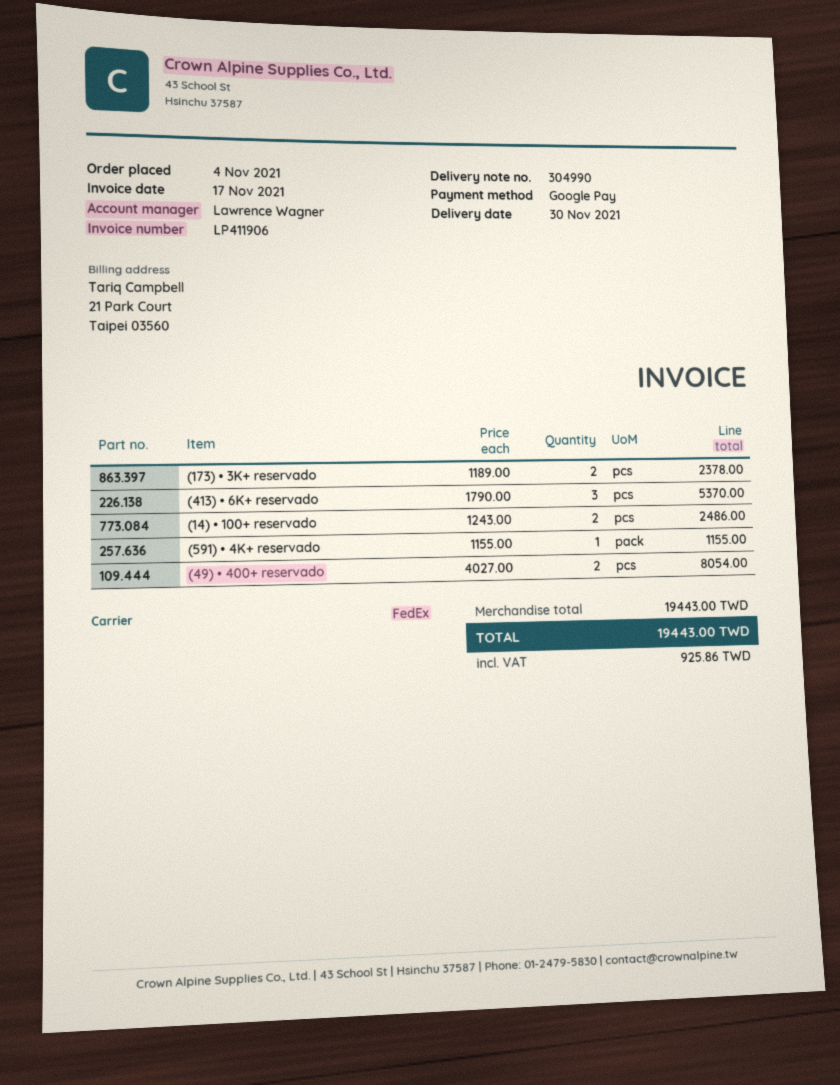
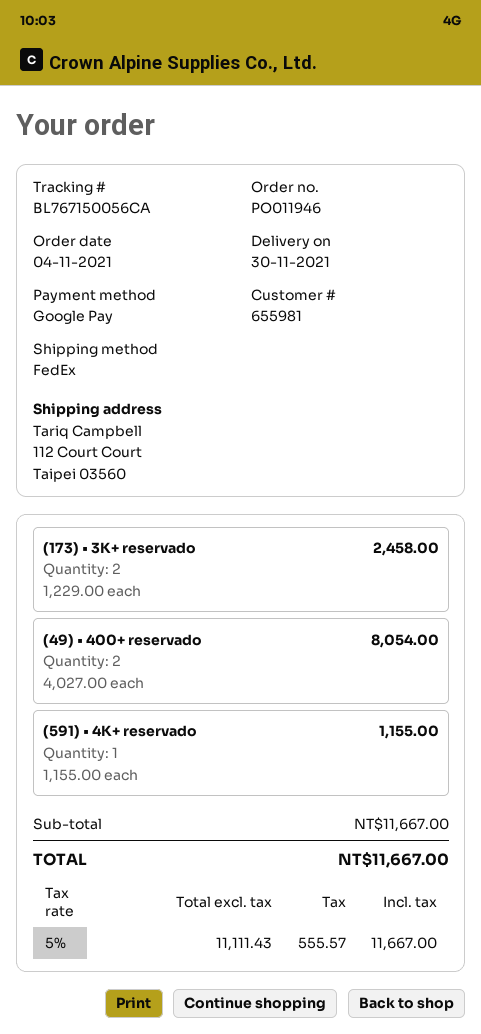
(173) • 3K+ reservado: 2 x 1189.00 = 2378.00 -> 2 x 1229.00 = 2458.00
(413) • 6K+ reservado: 3 x 1790.00 = 5370.00 -> none
(14) • 100+ reservado: 2 x 1243.00 = 2486.00 -> none
subtotal: 19443.00 -> 11667.00
tax: 925.86 -> 555.57
total: 19443.00 -> 11667.00

